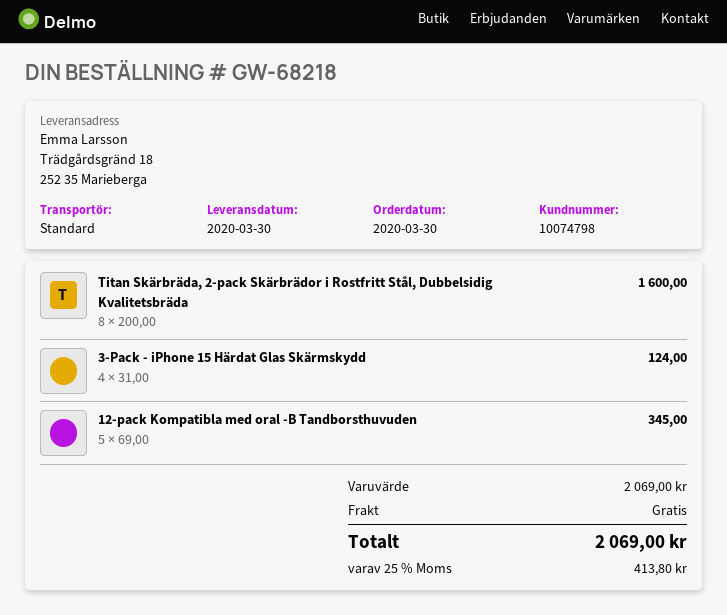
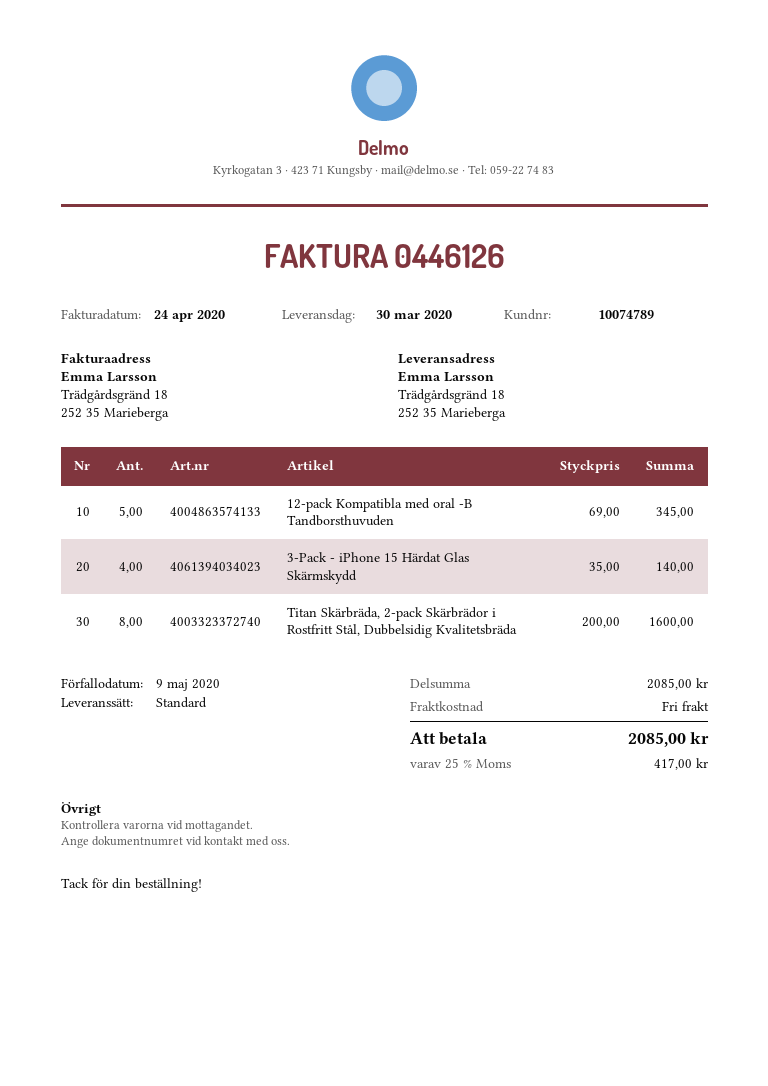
customer number: 10074798 -> 10074789
3-Pack - iPhone 15 Härdat Glas Skärmskydd: 4 x 31.00 = 124.00 -> 4 x 35.00 = 140.00
subtotal: 2069.00 -> 2085.00
tax: 25% = 413.80 -> 25% = 417.00
total: 2069.00 -> 2085.00

